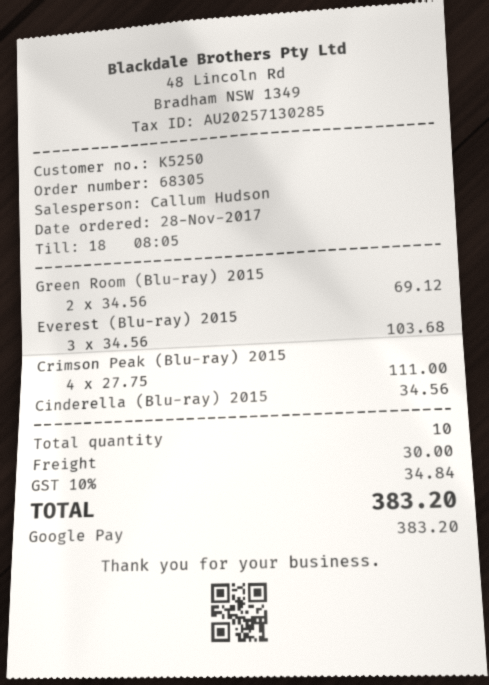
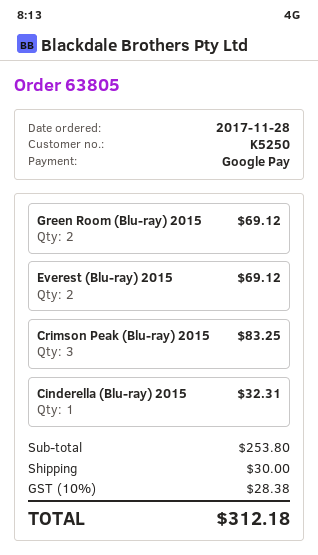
order number: 68305 -> 63805
Everest (Blu-ray) 2015: 3 for 103.68 -> 2 for 69.12
Crimson Peak (Blu-ray) 2015: 4 for 111.00 -> 3 for 83.25
Cinderella (Blu-ray) 2015: 1 for 34.56 -> 1 for 32.31
tax: 10% = 34.84 -> 10% = 28.38
total: 383.20 -> 312.18

